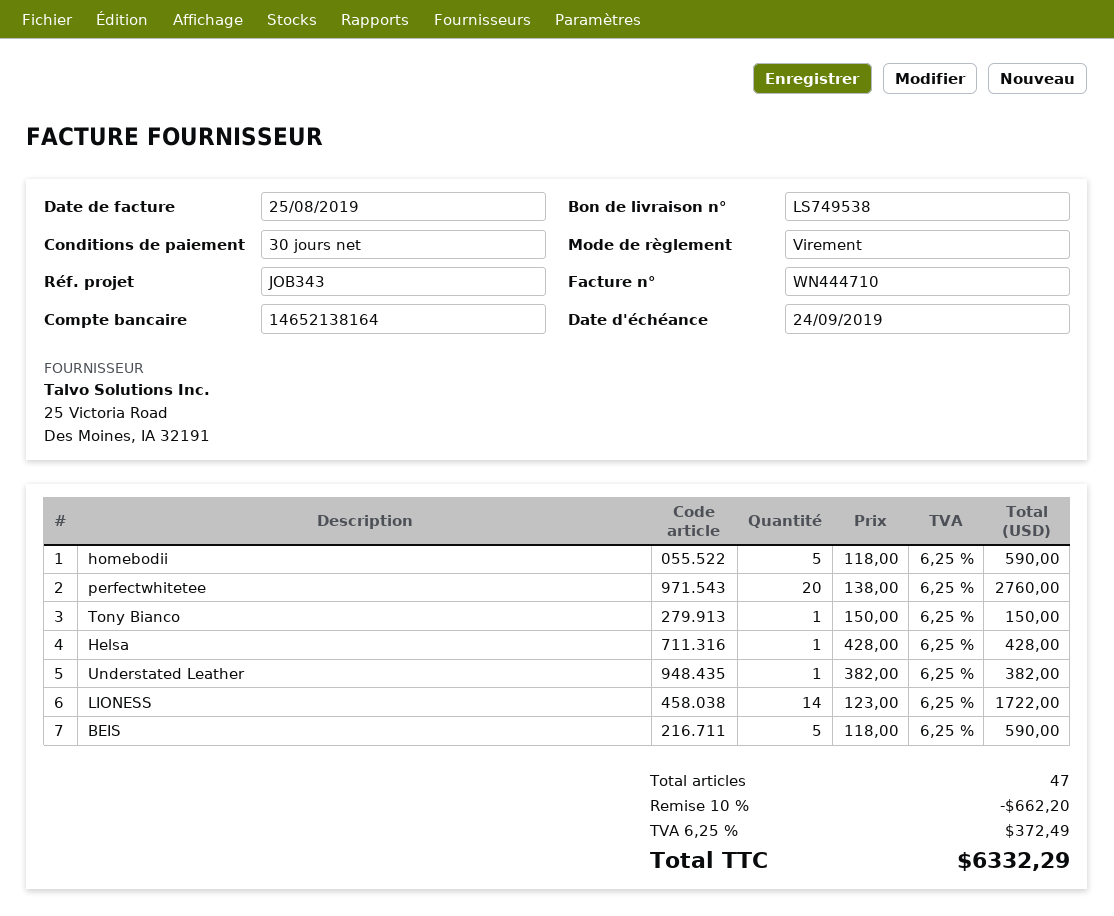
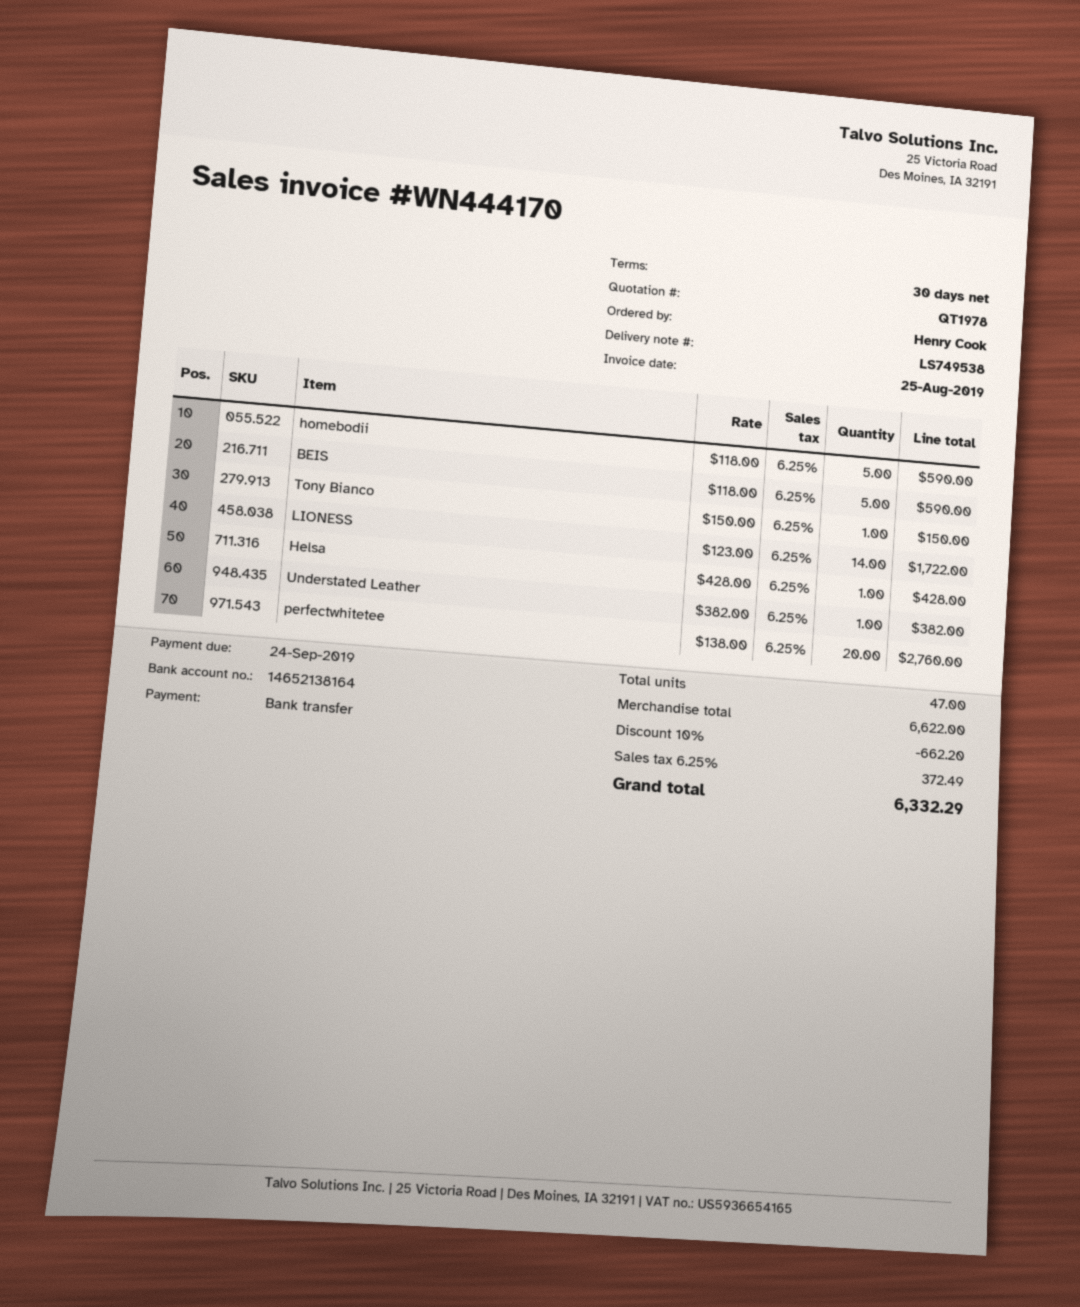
invoice number: WN444710 -> WN444170

